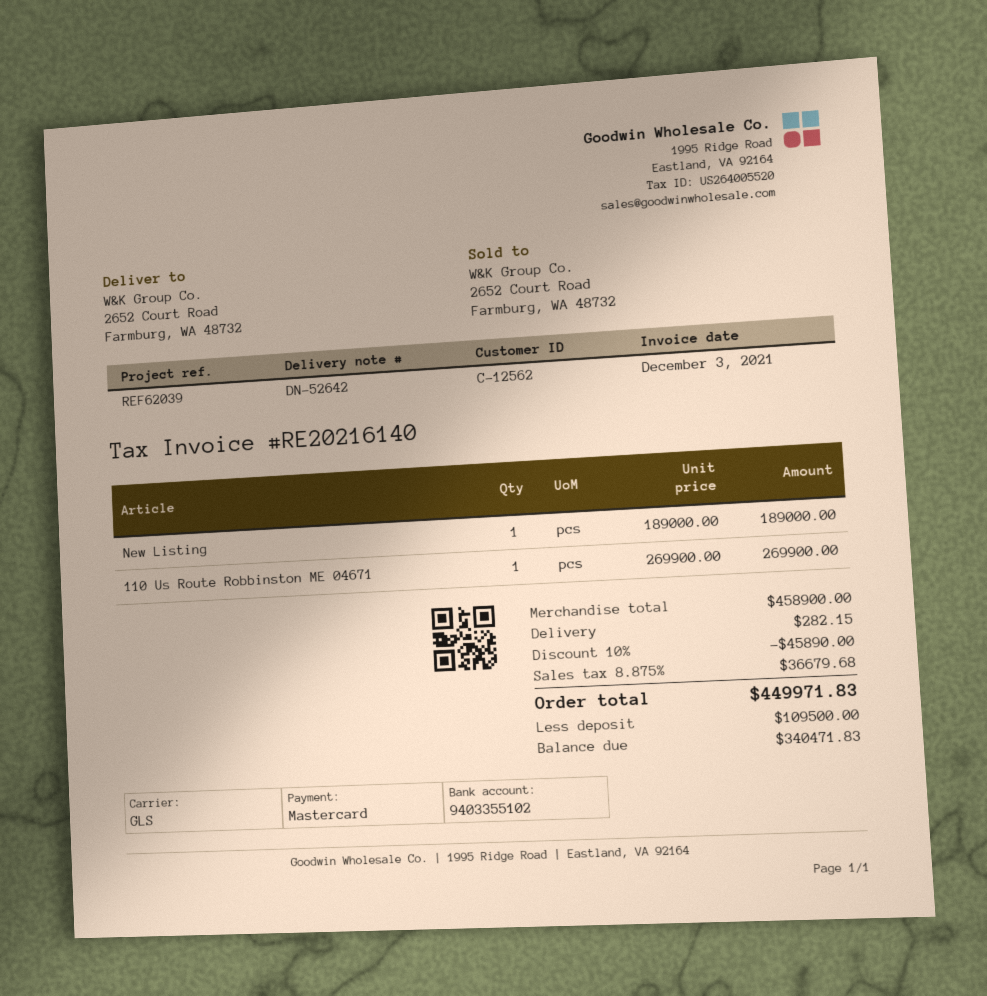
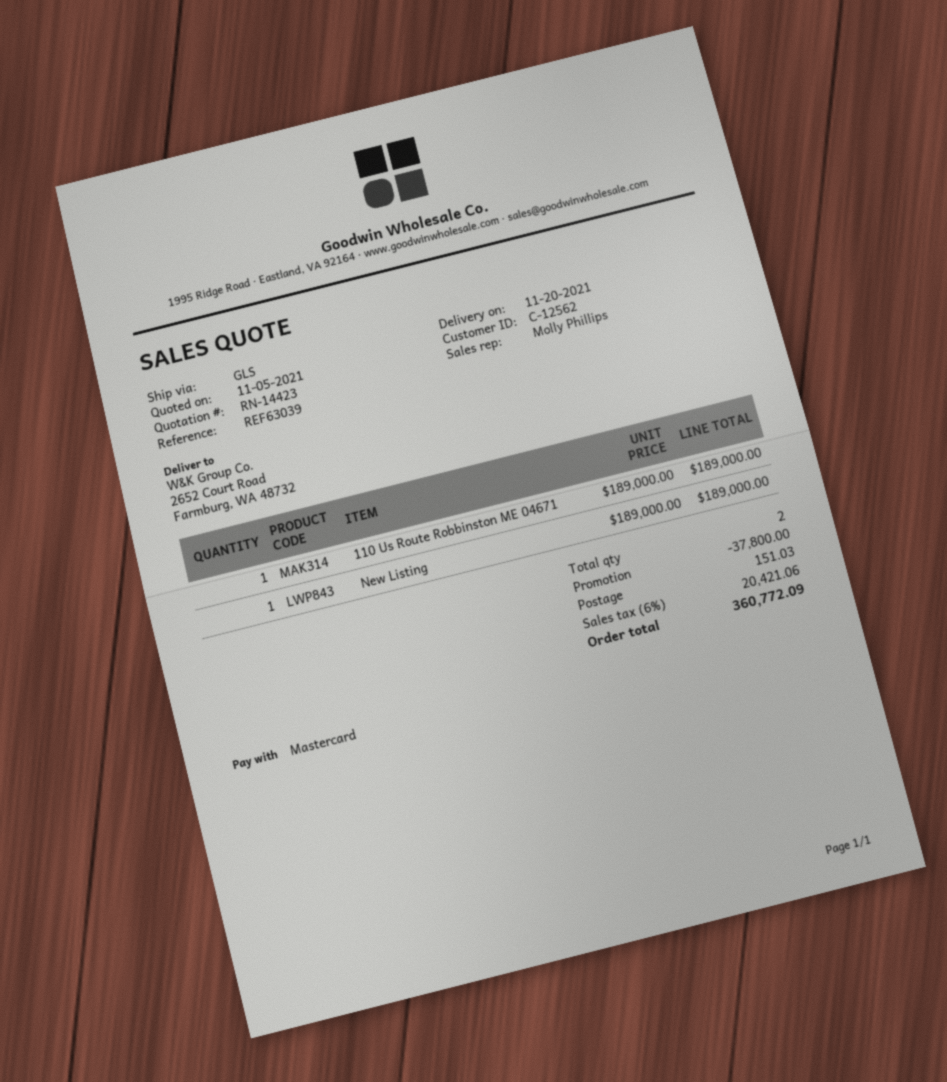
reference: REF62039 -> REF63039
110 Us Route Robbinston ME 04671: 1 x 269900.00 = 269900.00 -> 1 x 189000.00 = 189000.00
discount: 45890.00 -> 37800.00
shipping: 282.15 -> 151.03
tax: 8.875% = 36679.68 -> 6% = 20421.06
total: 449971.83 -> 360772.09

